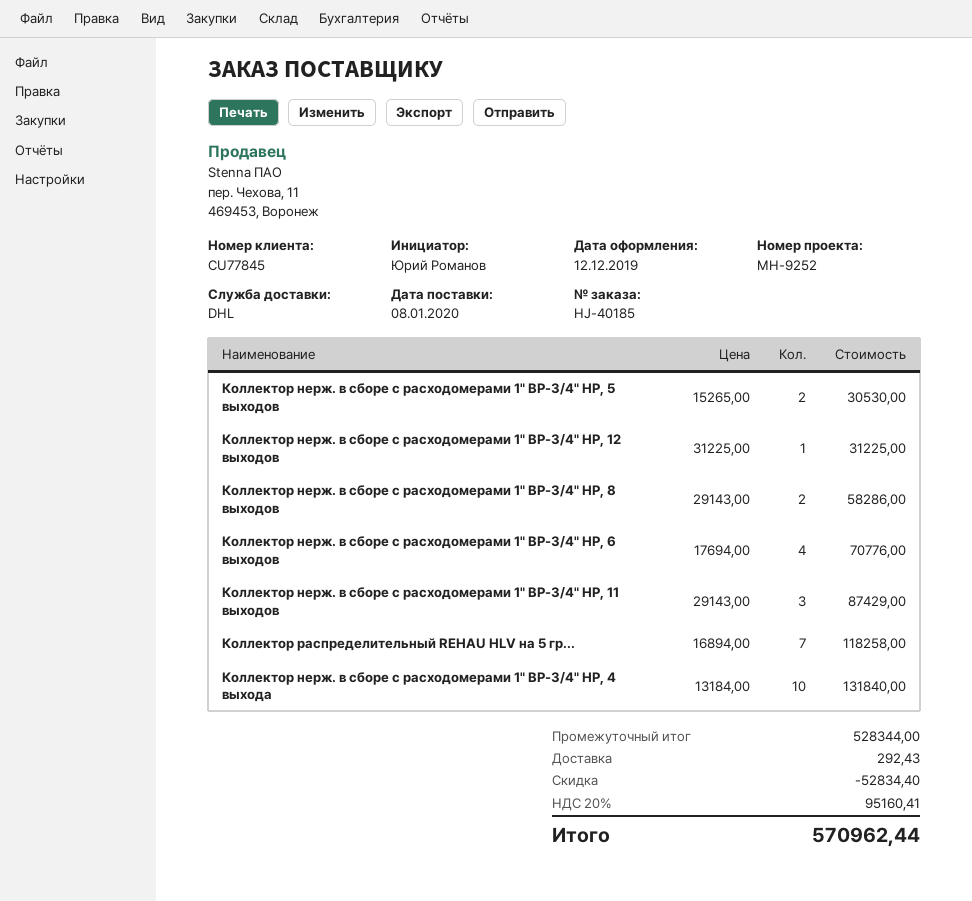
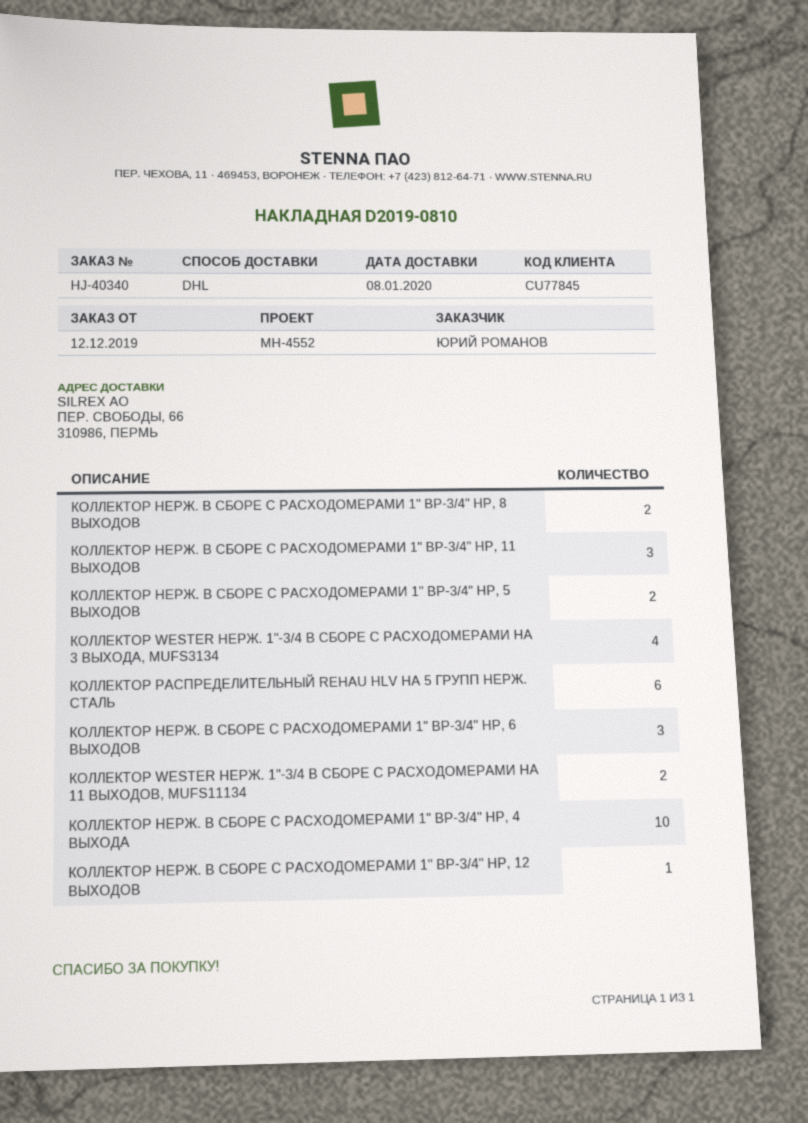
order number: HJ-40185 -> HJ-40340
reference: MH-9252 -> MH-4552
Коллектор нерж. в сборе с расходомерами 1" ВР-3/4" НР, 6 выходов: 4 -> 3
Коллектор распределительный REHAU HLV на 5 гр...: 7 -> 6
КОЛЛЕКТОР WESTER НЕРЖ. 1"-3/4 В СБОРЕ С РАСХОДОМЕРАМИ НА 3 ВЫХОДА, MUFS3134: none -> 4
КОЛЛЕКТОР WESTER НЕРЖ. 1"-3/4 В СБОРЕ С РАСХОДОМЕРАМИ НА 11 ВЫХОДОВ, MUFS11134: none -> 2

